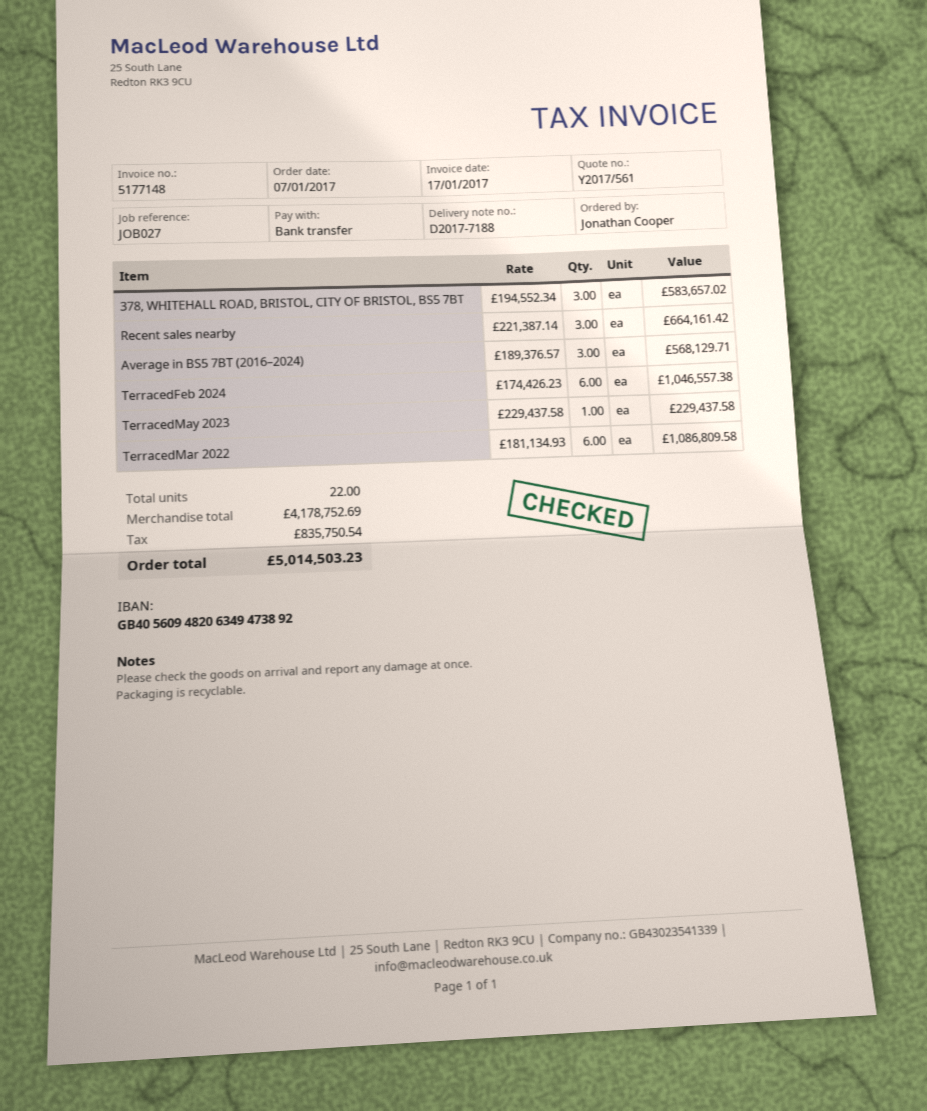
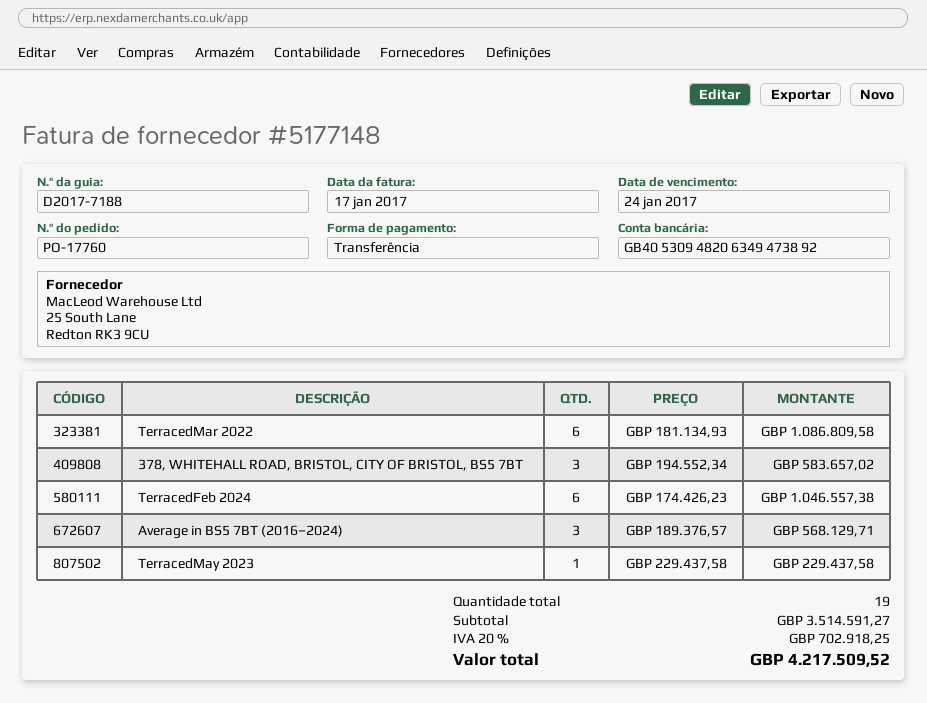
bank account: GB40560948206349473892 -> GB40530948206349473892
Recent sales nearby: 3 x 221387.14 = 664161.42 -> none
total quantity: 22 -> 19
subtotal: 4178752.69 -> 3514591.27
tax: 835750.54 -> 702918.25
total: 5014503.23 -> 4217509.52

